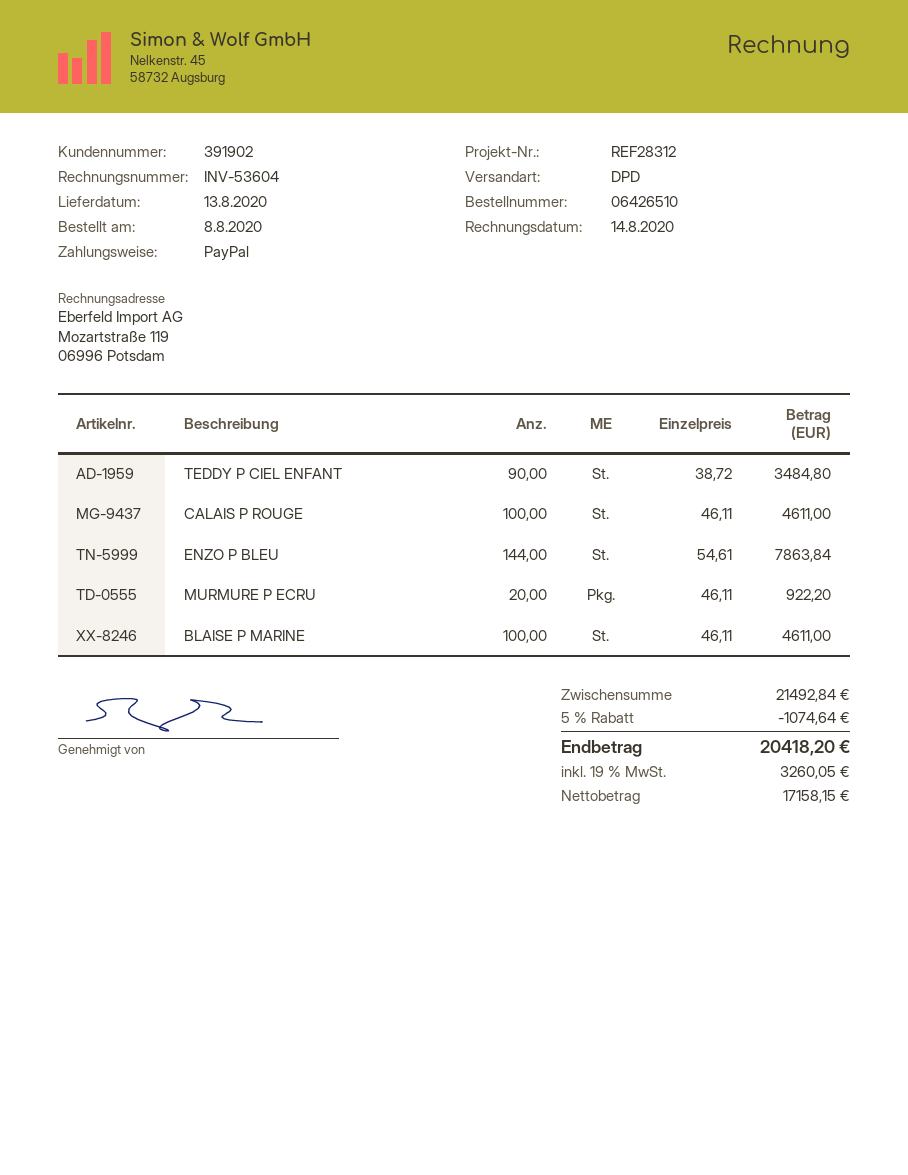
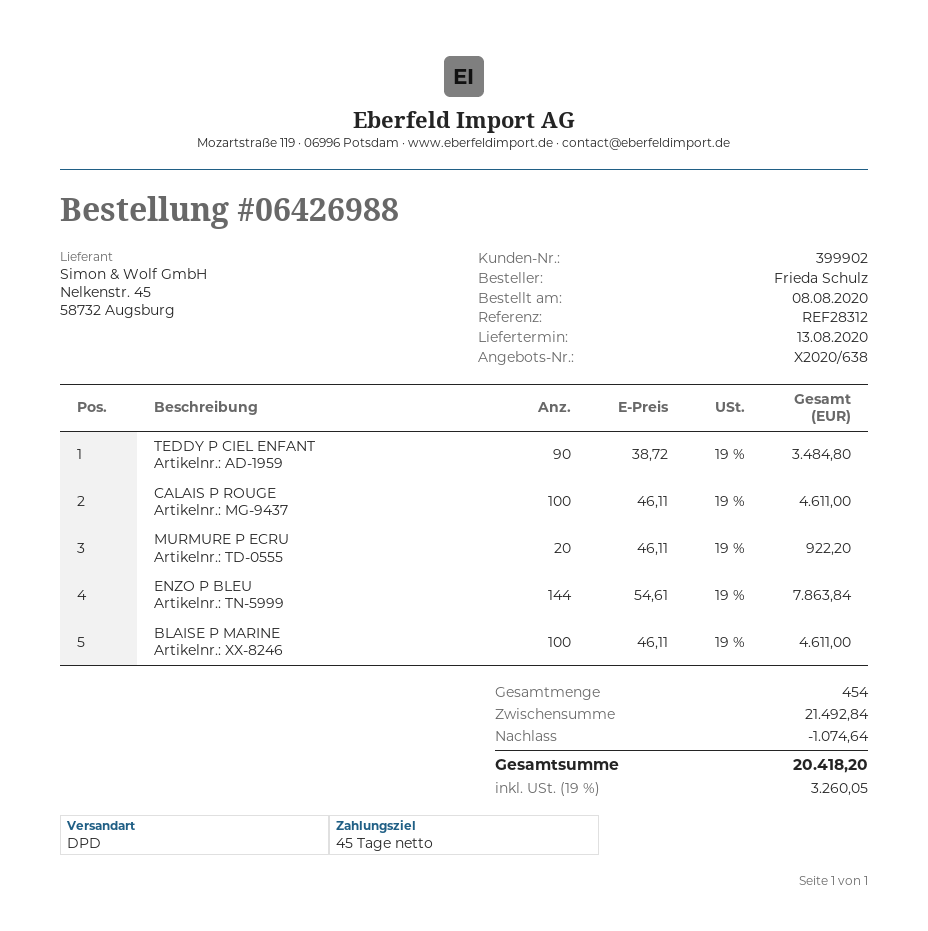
order number: 06426510 -> 06426988
customer number: 391902 -> 399902

